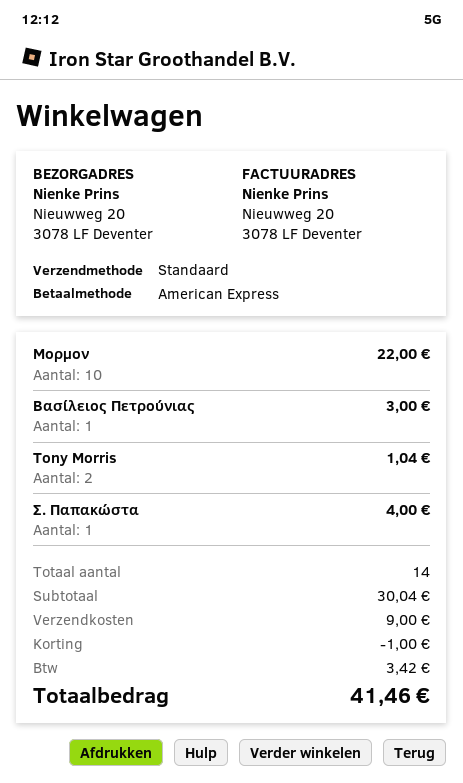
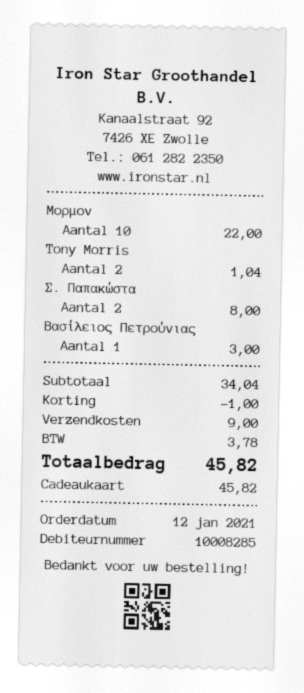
payment method: American Express -> gift card
Σ. Παπακώστα: 1 for 4.00 -> 2 for 8.00
subtotal: 30.04 -> 34.04
tax: 3.42 -> 3.78
total: 41.46 -> 45.82

